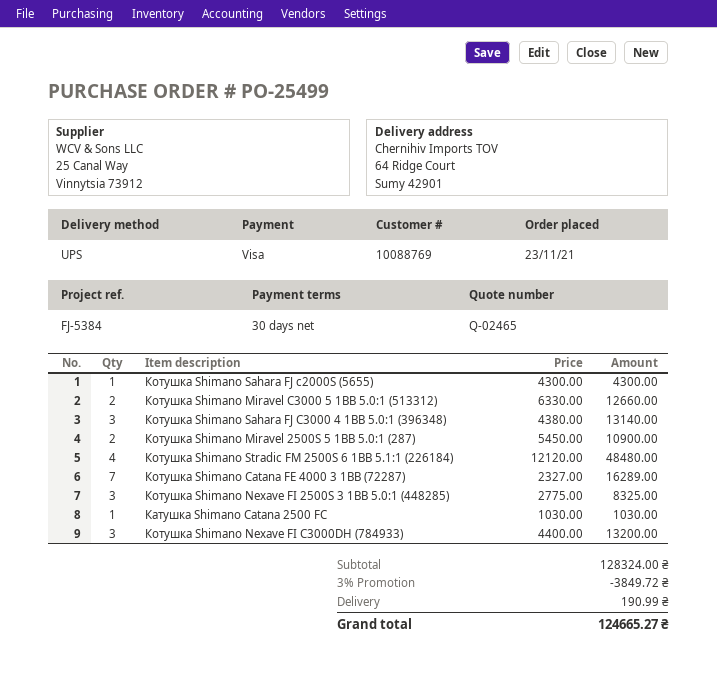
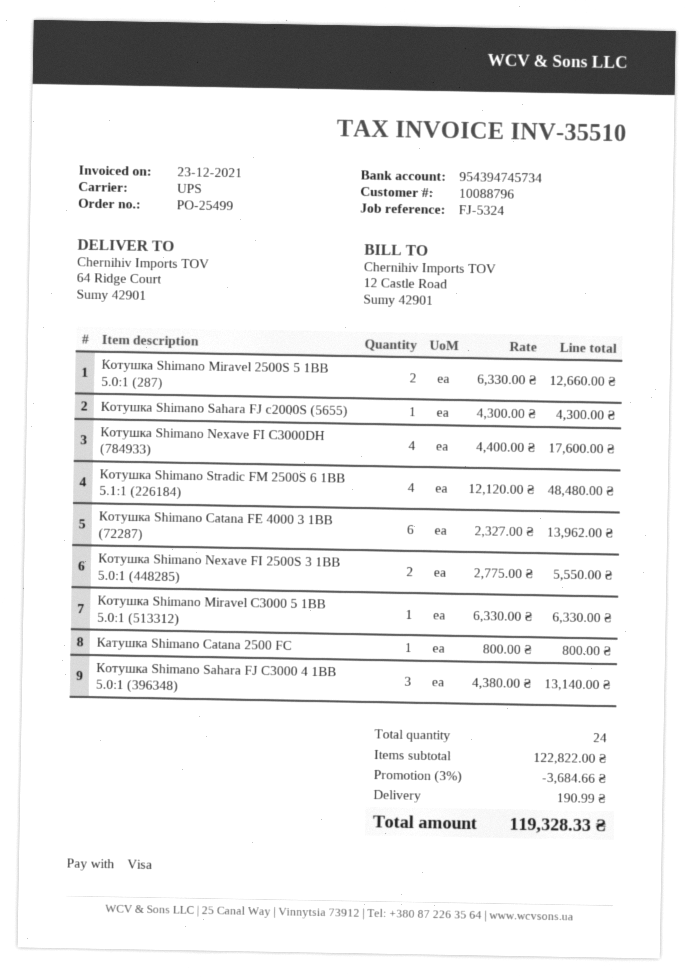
customer number: 10088769 -> 10088796
reference: FJ-5384 -> FJ-5324
Котушка Shimano Miravel C3000 5 1BB 5.0:1 (513312): 2 x 6330.00 = 12660.00 -> 1 x 6330.00 = 6330.00
Котушка Shimano Miravel 2500S 5 1BB 5.0:1 (287): 2 x 5450.00 = 10900.00 -> 2 x 6330.00 = 12660.00
Котушка Shimano Catana FE 4000 3 1BB (72287): 7 x 2327.00 = 16289.00 -> 6 x 2327.00 = 13962.00
Котушка Shimano Nexave FI 2500S 3 1BB 5.0:1 (448285): 3 x 2775.00 = 8325.00 -> 2 x 2775.00 = 5550.00
Катушка Shimano Catana 2500 FC: 1 x 1030.00 = 1030.00 -> 1 x 800.00 = 800.00
Котушка Shimano Nexave FI C3000DH (784933): 3 x 4400.00 = 13200.00 -> 4 x 4400.00 = 17600.00
subtotal: 128324.00 -> 122822.00
discount: 3% = 3849.72 -> 3% = 3684.66
total: 124665.27 -> 119328.33

